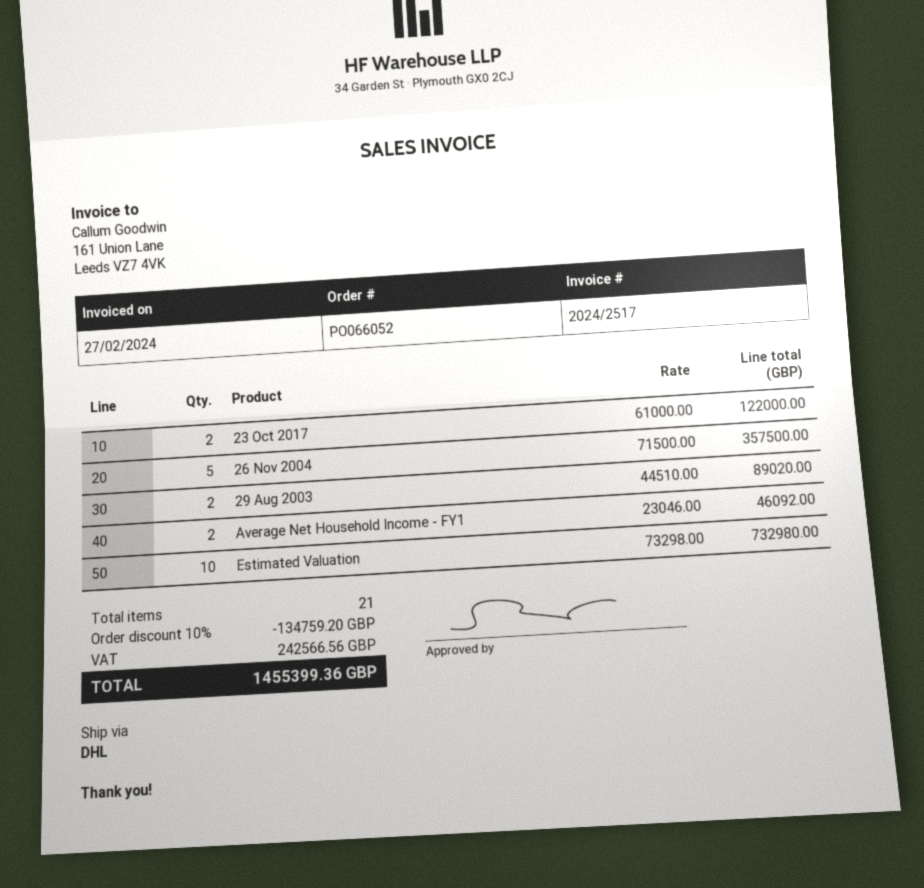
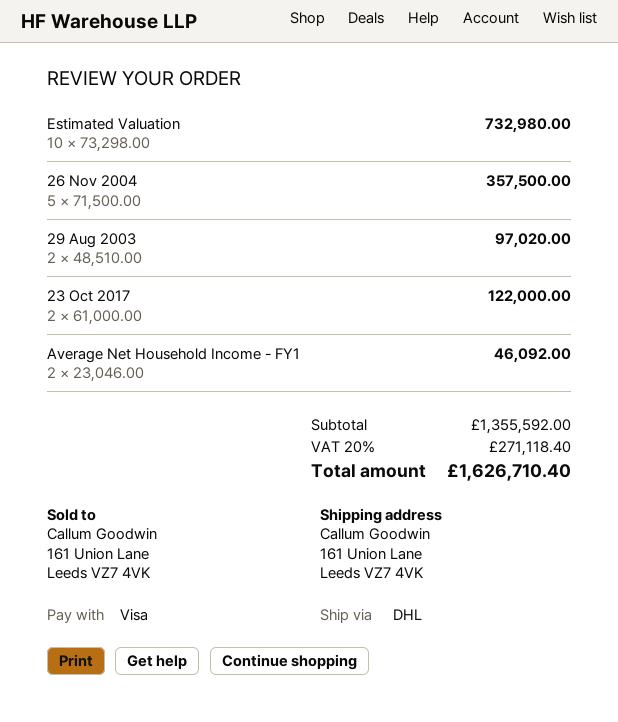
29 Aug 2003: 2 x 44510.00 = 89020.00 -> 2 x 48510.00 = 97020.00
discount: 10% = 134759.20 -> none
tax: 242566.56 -> 271118.40
total: 1455399.36 -> 1626710.40

